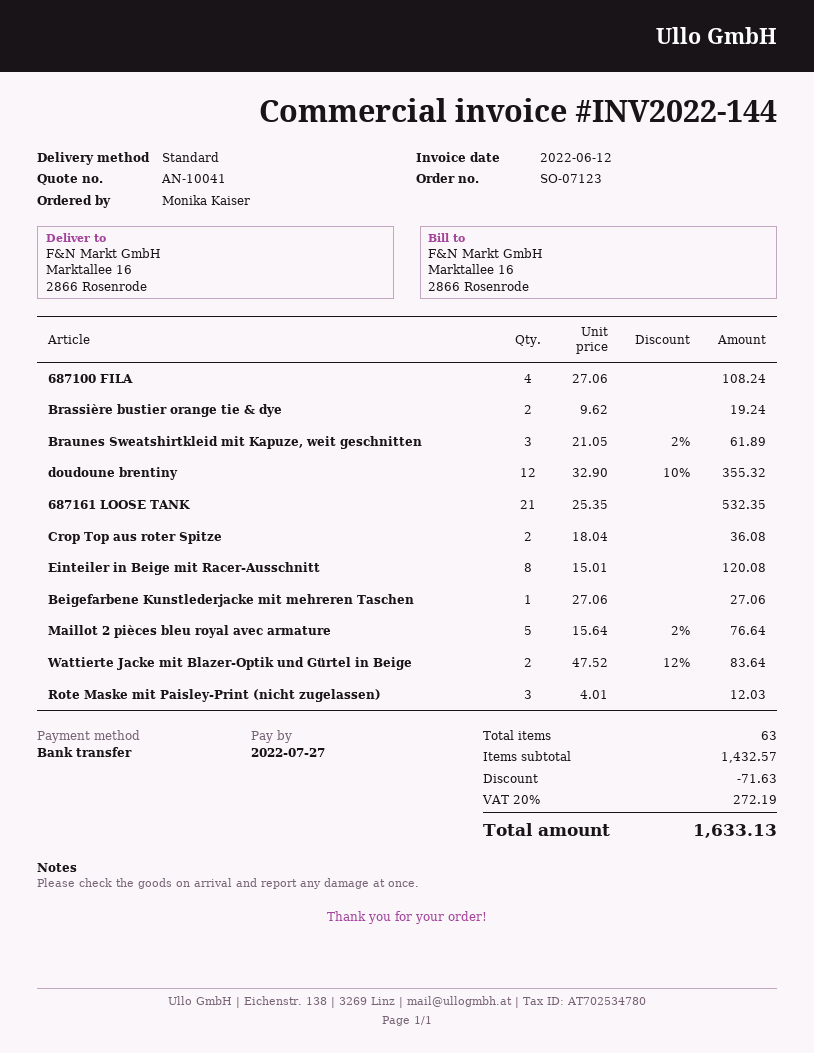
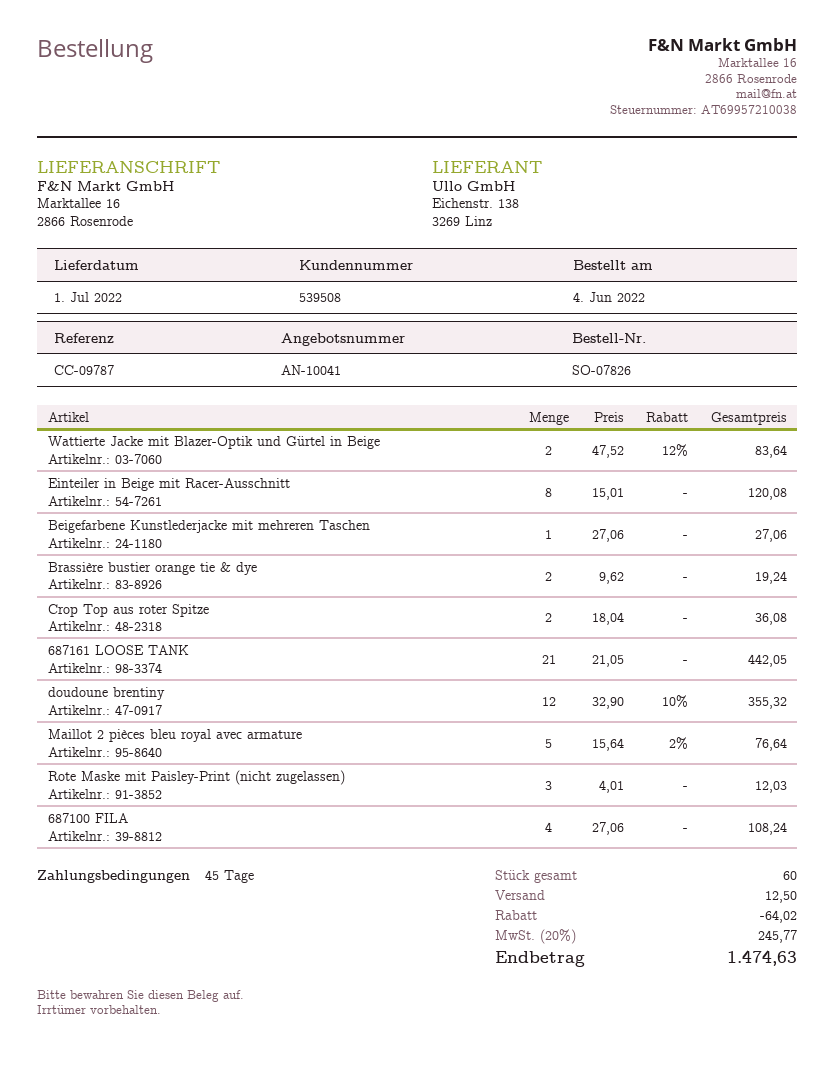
order number: SO-07123 -> SO-07826
Braunes Sweatshirtkleid mit Kapuze, weit geschnitten: 3 x 21.05 - 2% = 61.89 -> none
687161 LOOSE TANK: 21 x 25.35 = 532.35 -> 21 x 21.05 = 442.05
total quantity: 63 -> 60
discount: 71.63 -> 64.02
shipping: none -> 12.50
tax: 20% = 272.19 -> 20% = 245.77
total: 1633.13 -> 1474.63

